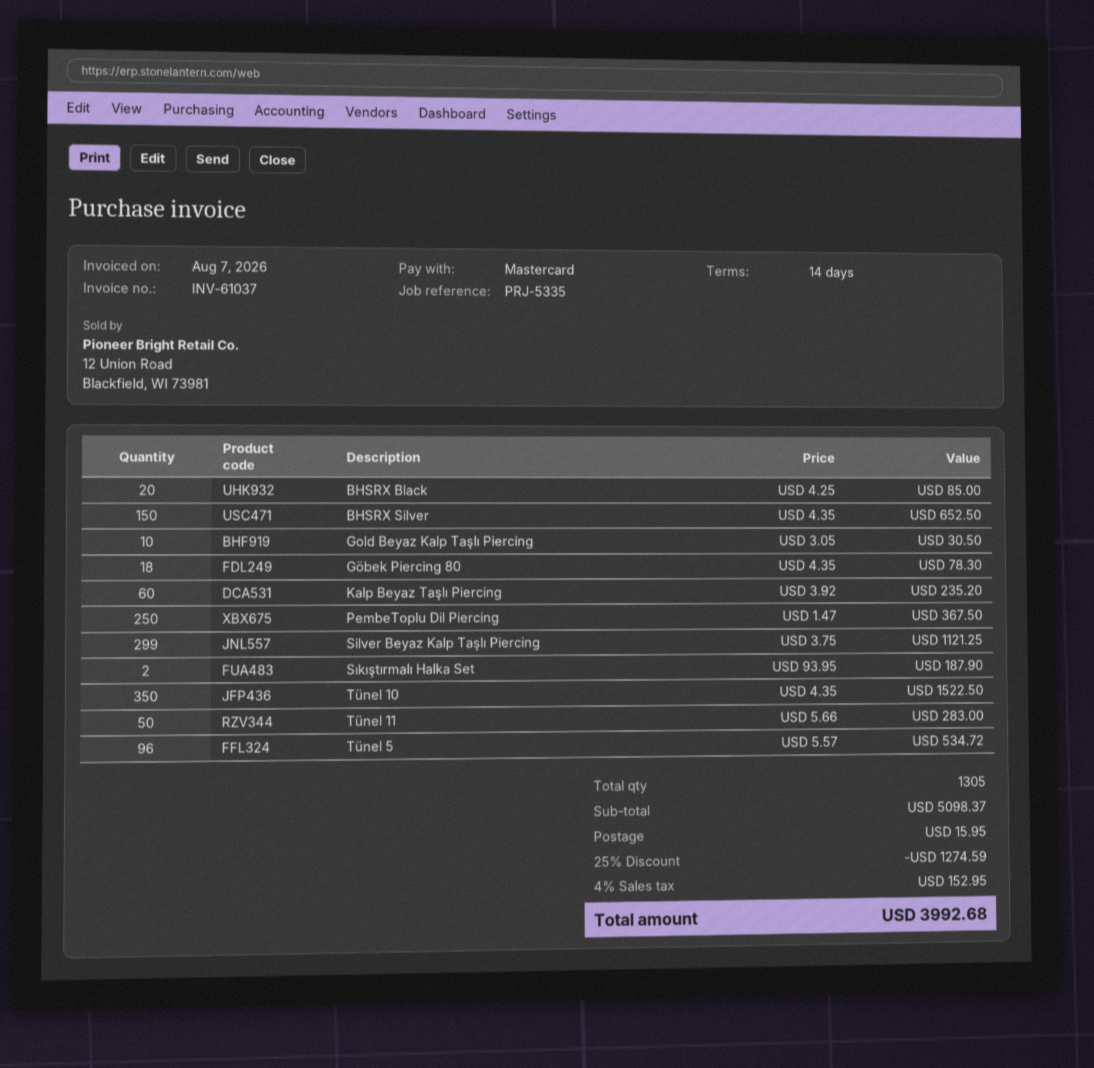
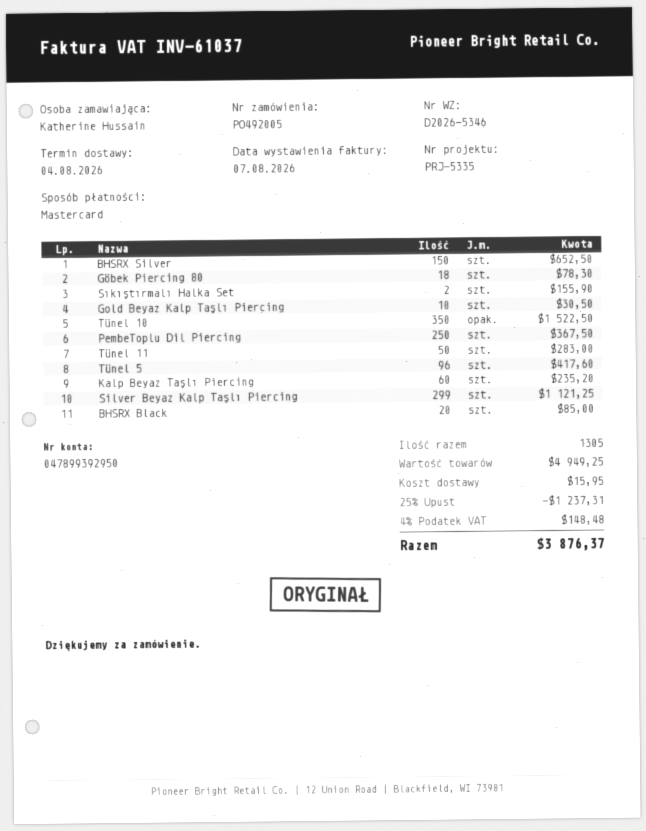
Sıkıştırmalı Halka Set: 2 for 187.90 -> 2 for 155.90
Tünel 5: 96 for 534.72 -> 96 for 417.60
subtotal: 5098.37 -> 4949.25
discount: 25% = 1274.59 -> 25% = 1237.31
tax: 4% = 152.95 -> 4% = 148.48
total: 3992.68 -> 3876.37

